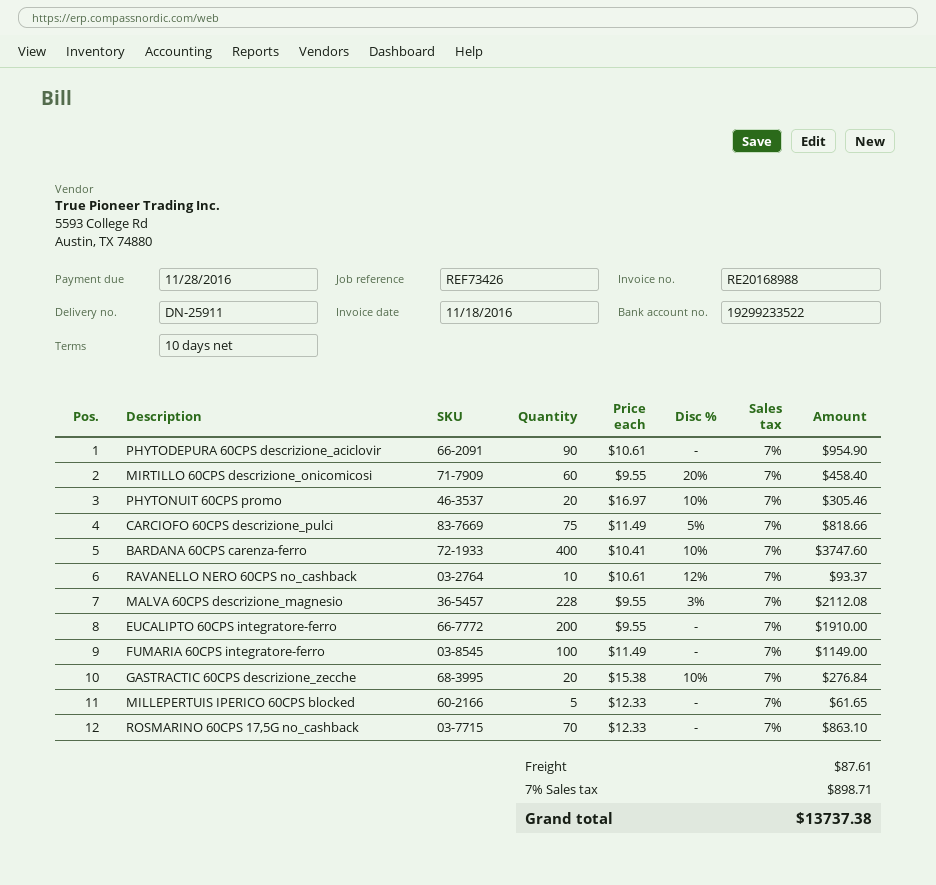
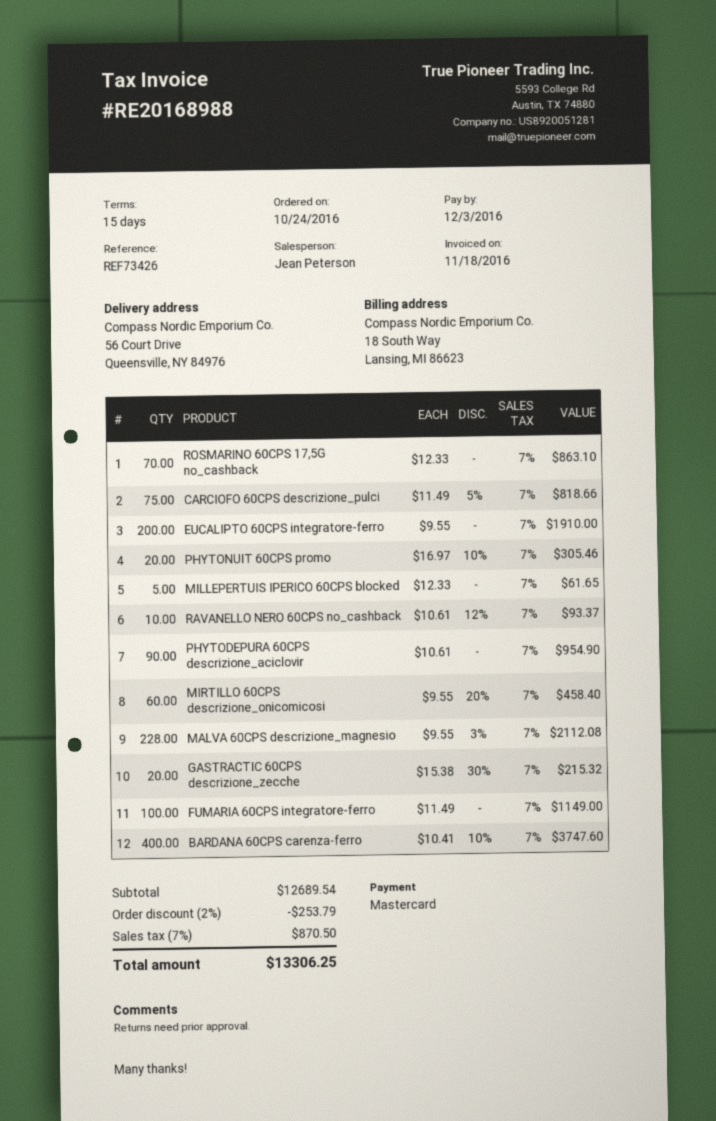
payment terms: 10 days -> 15 days
due date: 2016-11-28 -> 2016-12-03
GASTRACTIC 60CPS descrizione_zecche: 20 x 15.38 - 10% = 276.84 -> 20 x 15.38 - 30% = 215.32
discount: none -> 2% = 253.79
shipping: 87.61 -> none
tax: 7% = 898.71 -> 7% = 870.50
total: 13737.38 -> 13306.25

